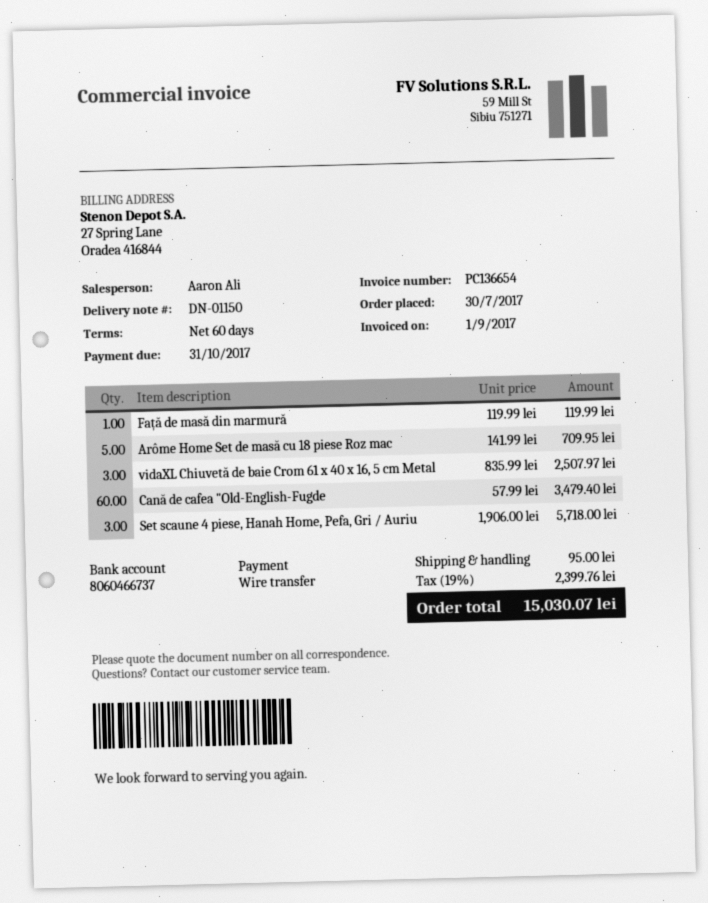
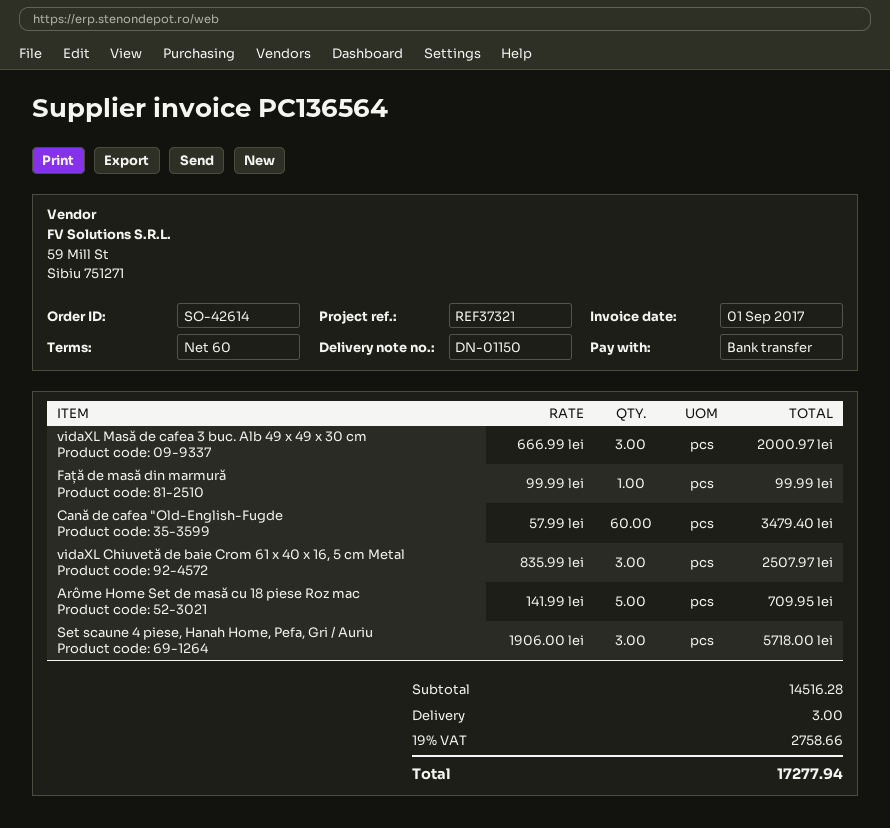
invoice number: PC136654 -> PC136564
Față de masă din marmură: 1 x 119.99 = 119.99 -> 1 x 99.99 = 99.99
vidaXL Masă de cafea 3 buc. Alb 49 x 49 x 30 cm: none -> 3 x 666.99 = 2000.97
shipping: 95.00 -> 3.00
tax: 19% = 2399.76 -> 19% = 2758.66
total: 15030.07 -> 17277.94

